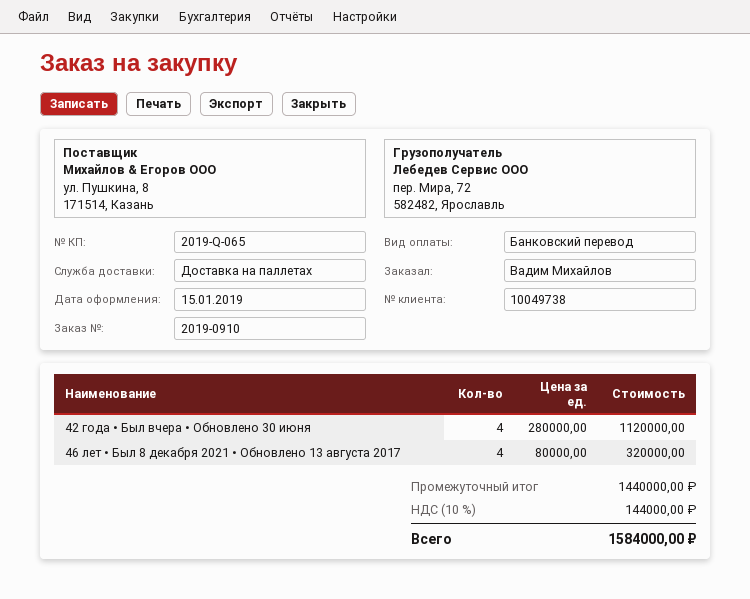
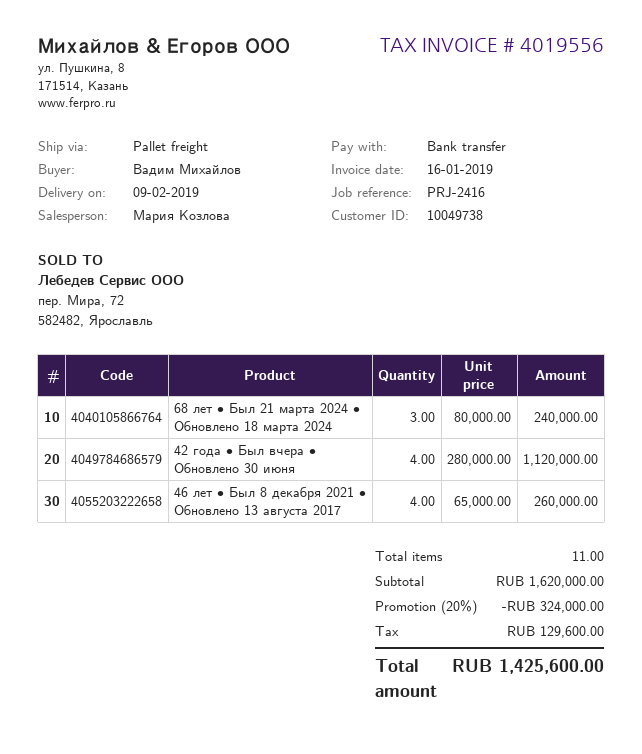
46 лет • Был 8 декабря 2021 • Обновлено 13 августа 2017: 4 x 80000.00 = 320000.00 -> 4 x 65000.00 = 260000.00
68 лет • Был 21 марта 2024 • Обновлено 18 марта 2024: none -> 3 x 80000.00 = 240000.00
subtotal: 1440000.00 -> 1620000.00
discount: none -> 20% = 324000.00
tax: 144000.00 -> 129600.00
total: 1584000.00 -> 1425600.00

